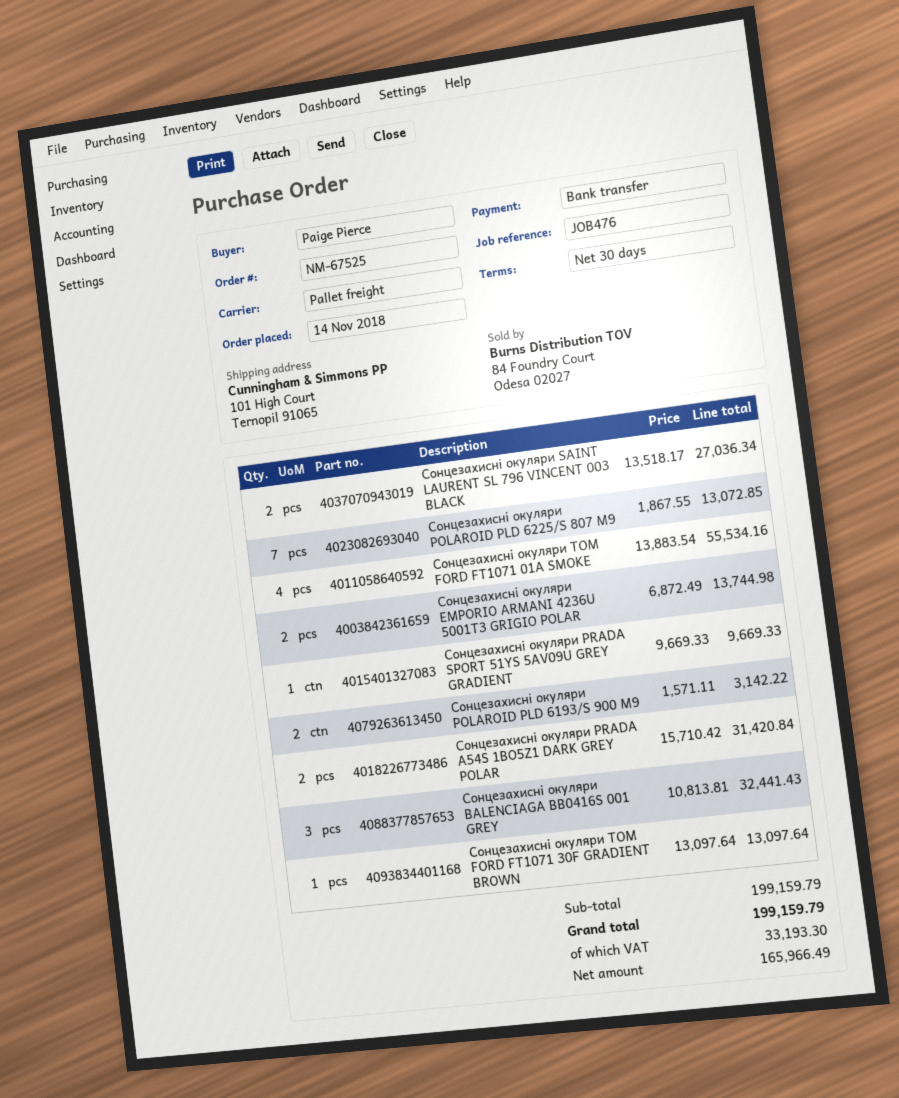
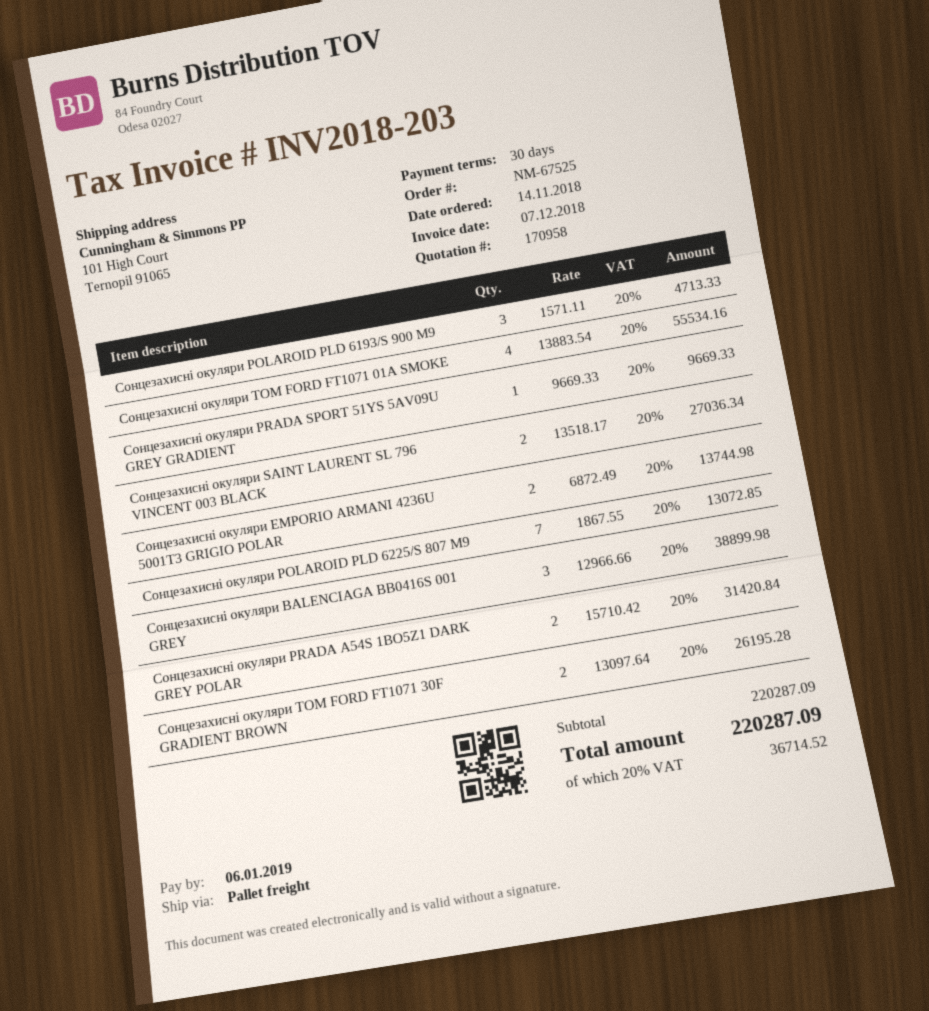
Сонцезахисні окуляри POLAROID PLD 6193/S 900 M9: 2 x 1571.11 = 3142.22 -> 3 x 1571.11 = 4713.33
Сонцезахисні окуляри BALENCIAGA BB0416S 001 GREY: 3 x 10813.81 = 32441.43 -> 3 x 12966.66 = 38899.98
Сонцезахисні окуляри TOM FORD FT1071 30F GRADIENT BROWN: 1 x 13097.64 = 13097.64 -> 2 x 13097.64 = 26195.28
subtotal: 199159.79 -> 220287.09
tax: 33193.30 -> 36714.52
total: 199159.79 -> 220287.09

